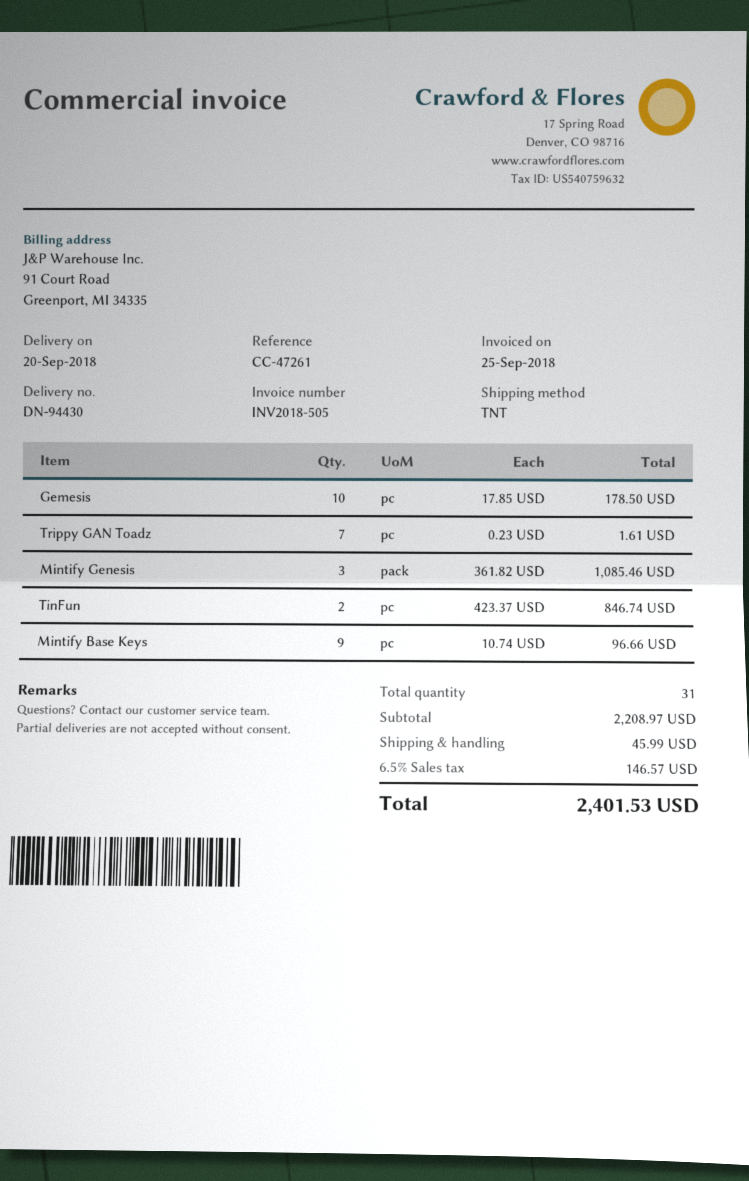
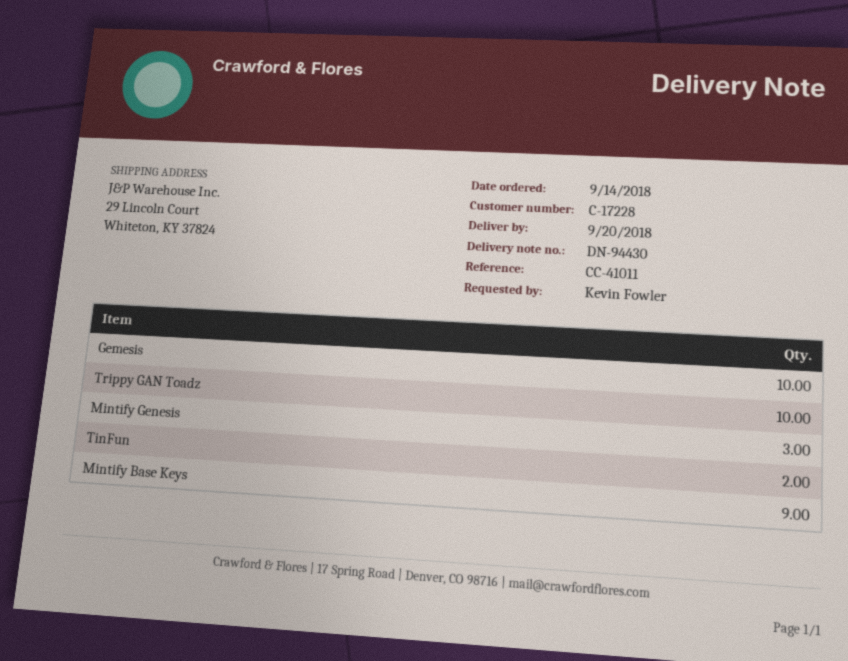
reference: CC-47261 -> CC-41011
Trippy GAN Toadz: 7 -> 10

